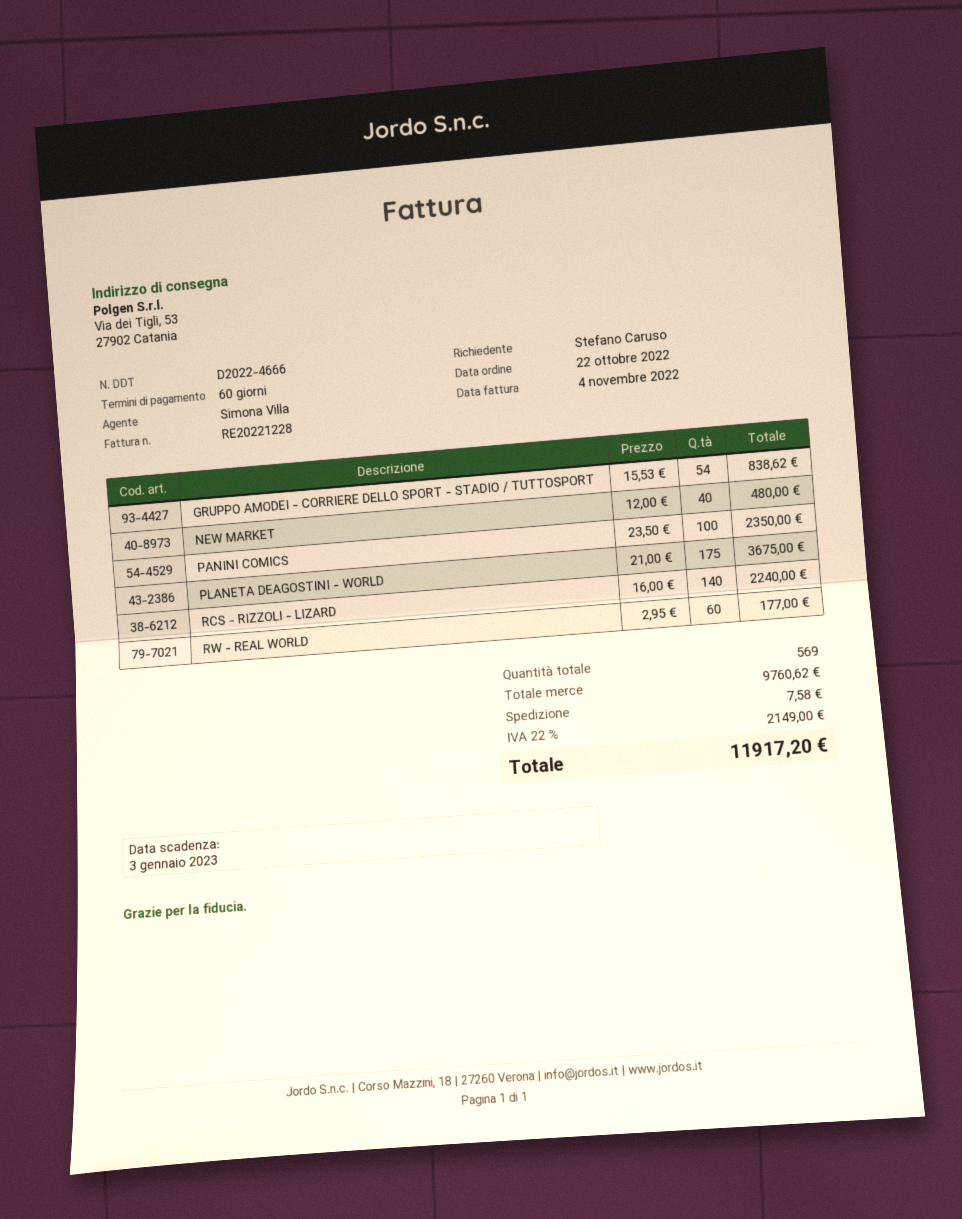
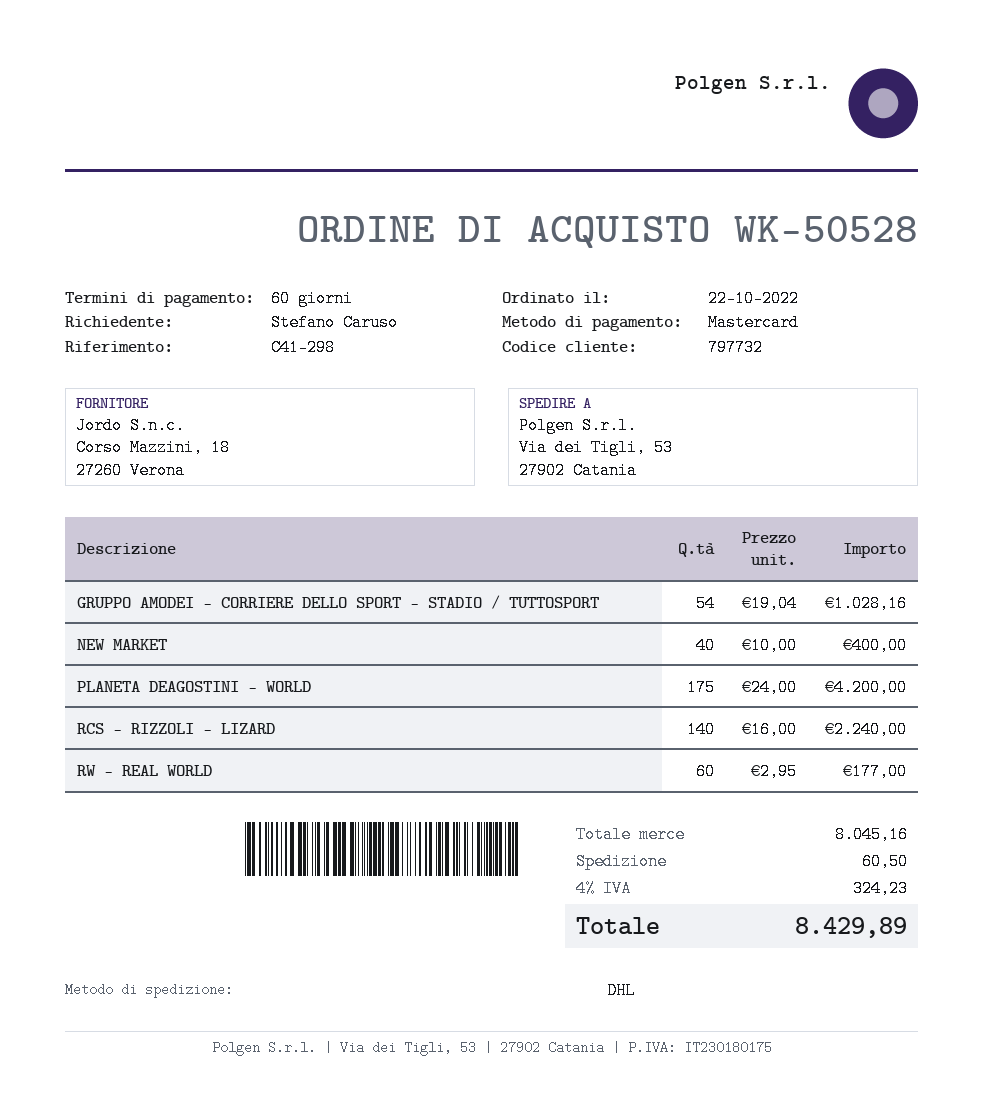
GRUPPO AMODEI - CORRIERE DELLO SPORT - STADIO / TUTTOSPORT: 54 x 15.53 = 838.62 -> 54 x 19.04 = 1028.16
NEW MARKET: 40 x 12.00 = 480.00 -> 40 x 10.00 = 400.00
PANINI COMICS: 100 x 23.50 = 2350.00 -> none
PLANETA DEAGOSTINI - WORLD: 175 x 21.00 = 3675.00 -> 175 x 24.00 = 4200.00
subtotal: 9760.62 -> 8045.16
shipping: 7.58 -> 60.50
tax: 22% = 2149.00 -> 4% = 324.23
total: 11917.20 -> 8429.89

